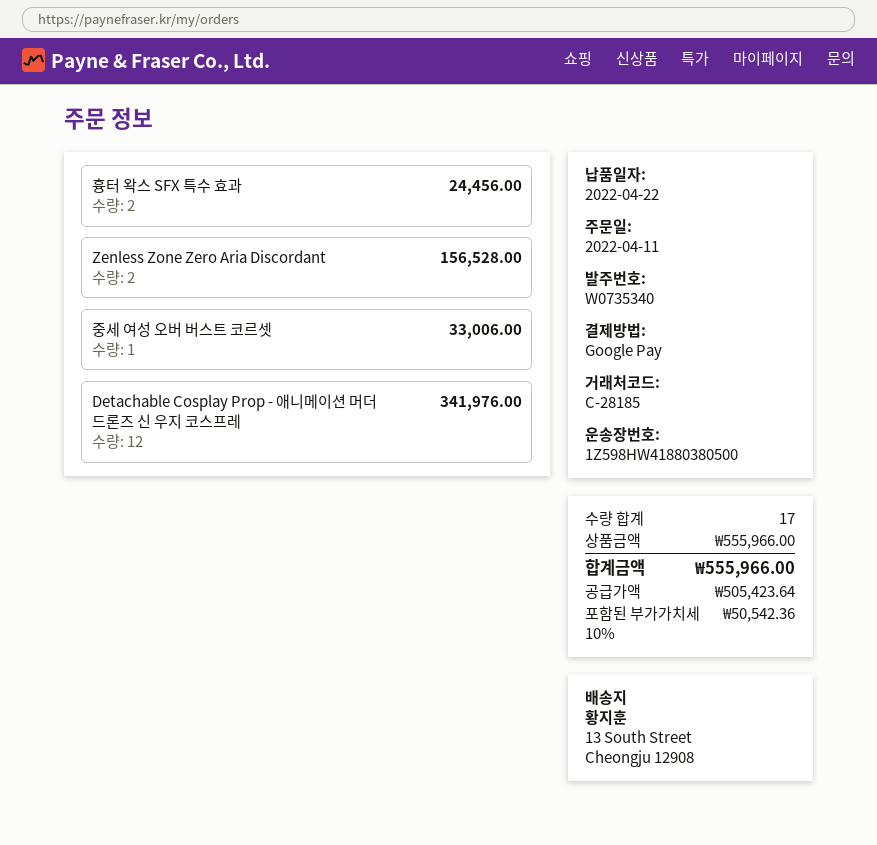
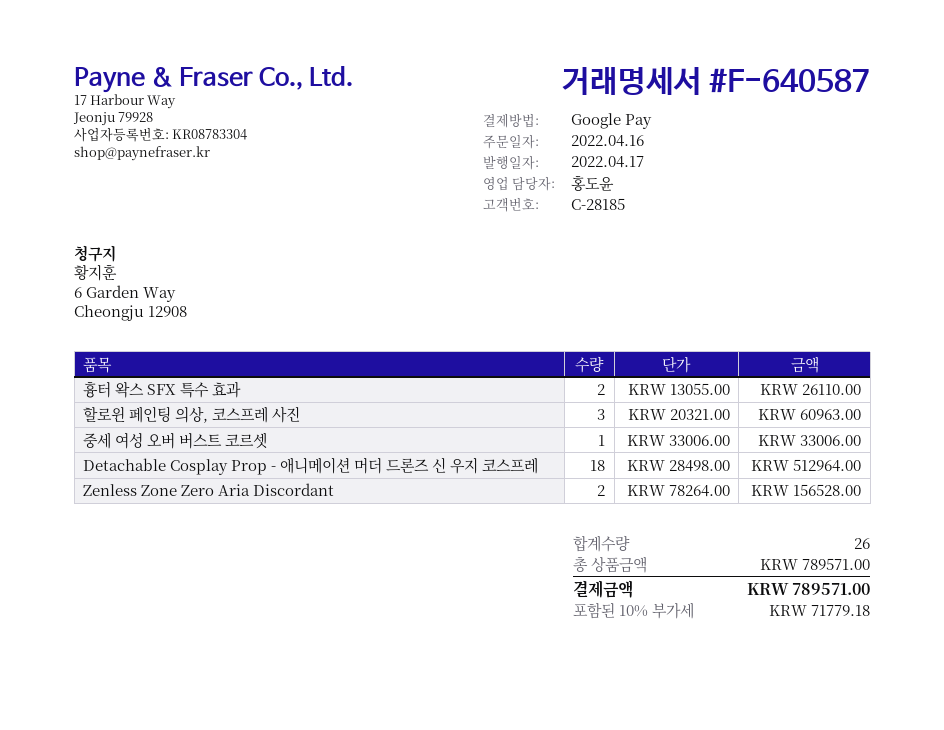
order date: 2022-04-11 -> 2022-04-16
흉터 왁스 SFX 특수 효과: 2 for 24456.00 -> 2 for 26110.00
Detachable Cosplay Prop - 애니메이션 머더 드론즈 신 우지 코스프레: 12 for 341976.00 -> 18 for 512964.00
할로윈 페인팅 의상, 코스프레 사진: none -> 3 for 60963.00
total quantity: 17 -> 26
subtotal: 555966.00 -> 789571.00
tax: 10% = 50542.36 -> 10% = 71779.18
total: 555966.00 -> 789571.00

